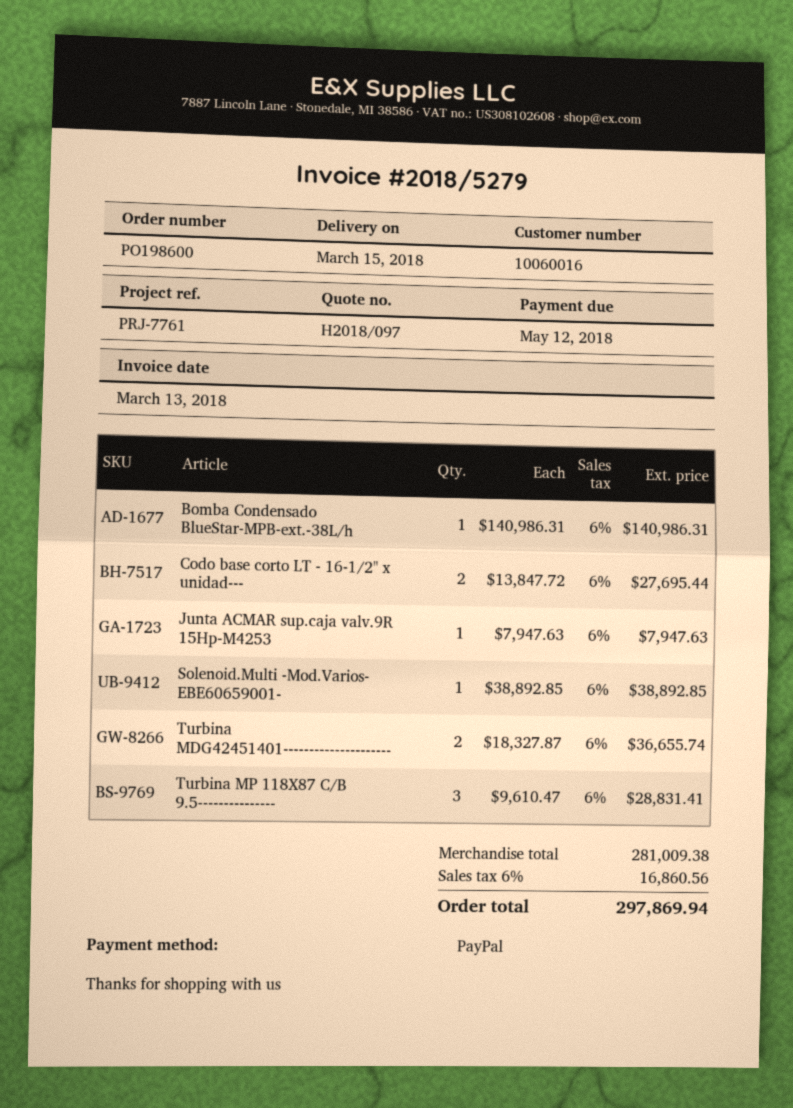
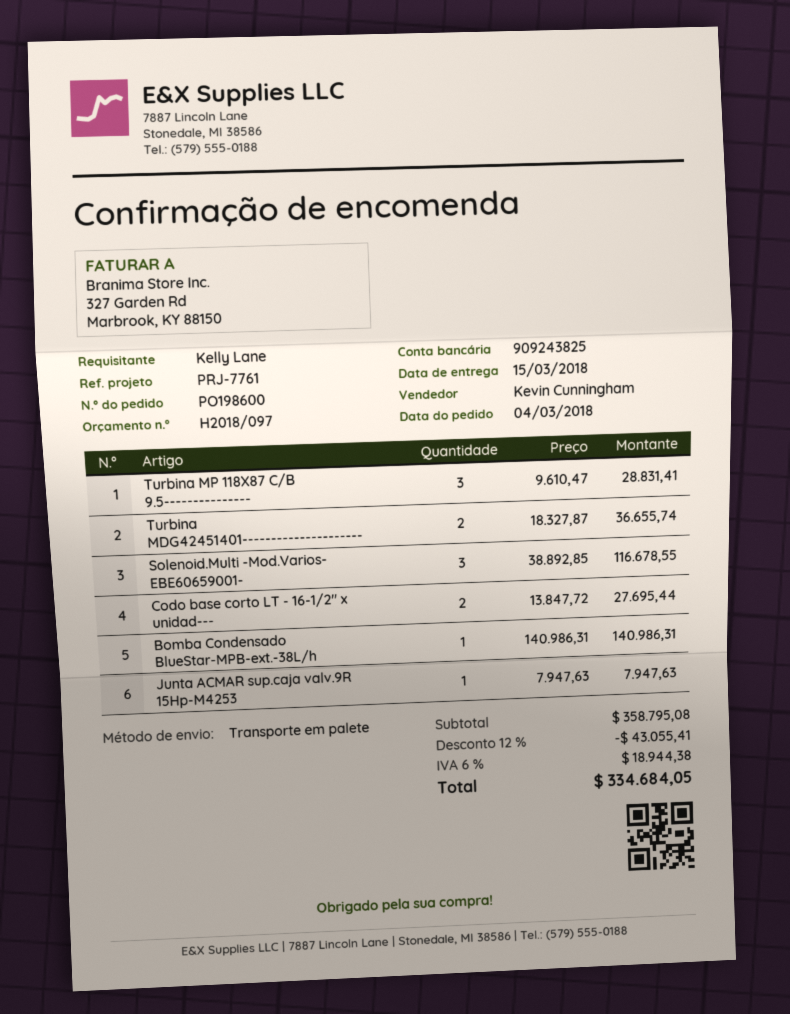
Solenoid.Multi -Mod.Varios- EBE60659001-: 1 x 38892.85 = 38892.85 -> 3 x 38892.85 = 116678.55
subtotal: 281009.38 -> 358795.08
discount: none -> 12% = 43055.41
tax: 6% = 16860.56 -> 6% = 18944.38
total: 297869.94 -> 334684.05

